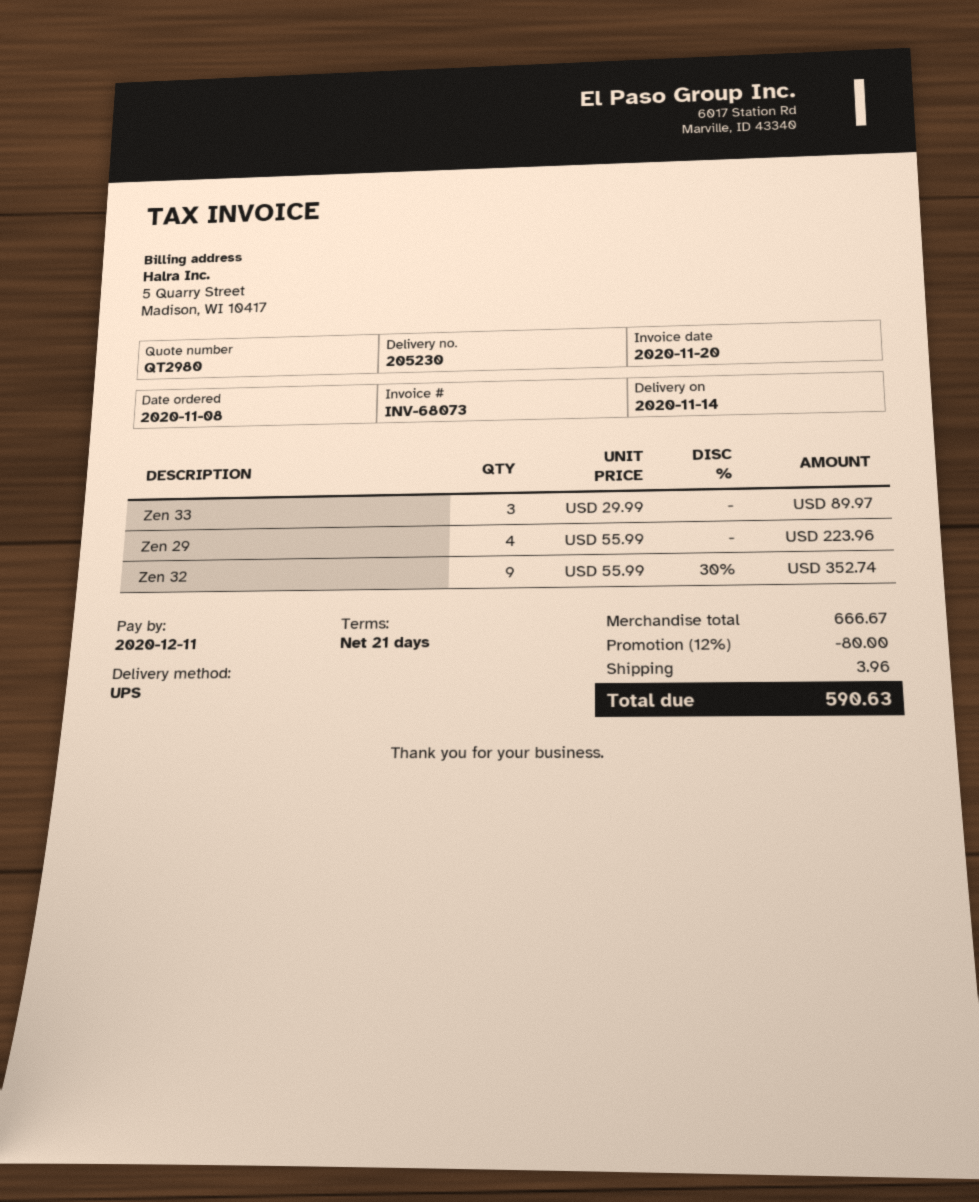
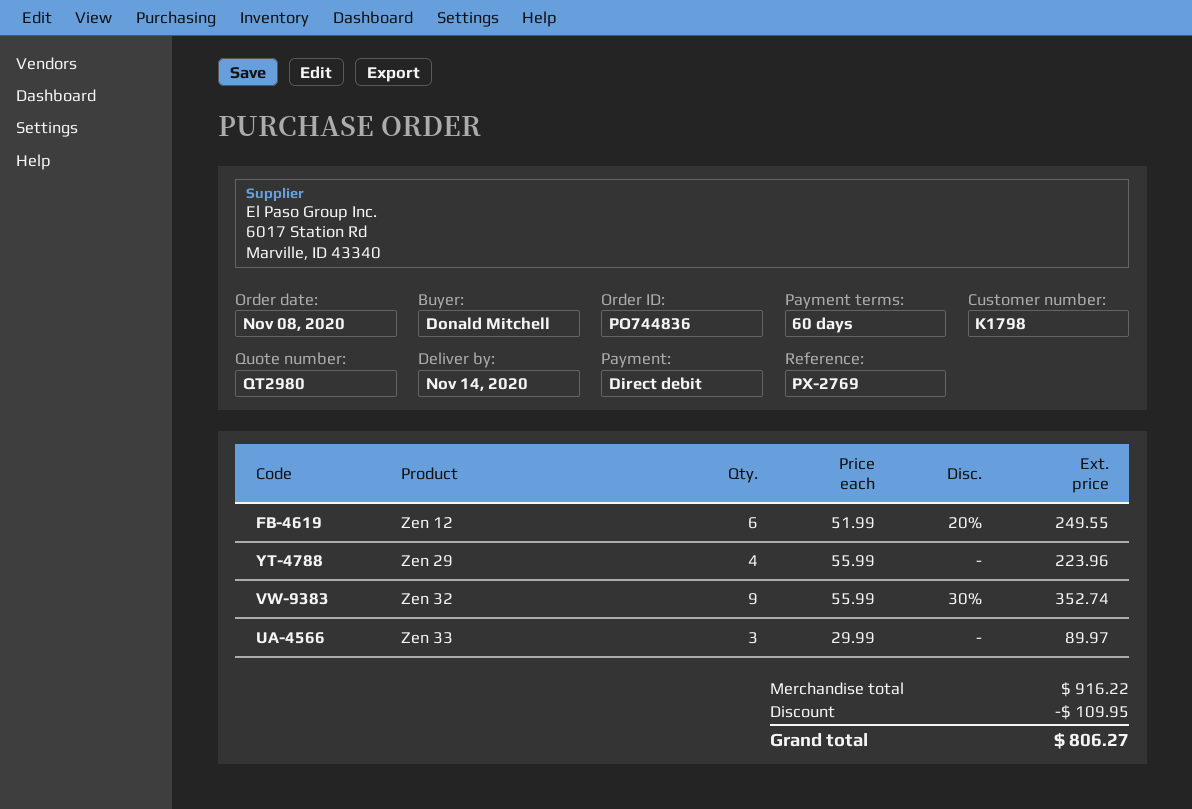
payment terms: 21 days -> 60 days
Zen 12: none -> 6 x 51.99 - 20% = 249.55
subtotal: 666.67 -> 916.22
discount: 80.00 -> 109.95
shipping: 3.96 -> none
total: 590.63 -> 806.27

